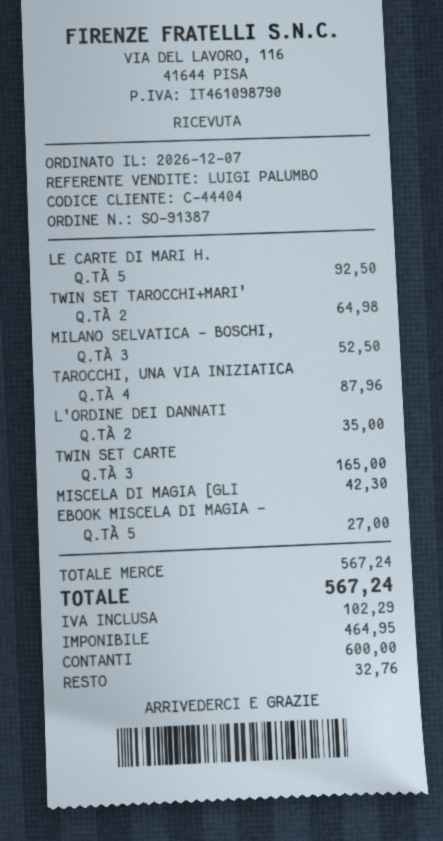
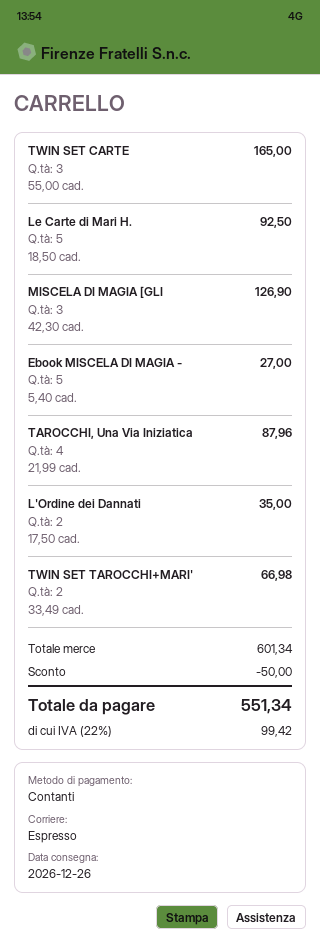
TWIN SET TAROCCHI+MARI': 2 for 64.98 -> 2 for 66.98
MILANO SELVATICA - BOSCHI,: 3 for 52.50 -> none
MISCELA DI MAGIA [GLI: 1 for 42.30 -> 3 for 126.90
subtotal: 567.24 -> 601.34
discount: none -> 50.00
tax: 102.29 -> 99.42
total: 567.24 -> 551.34

